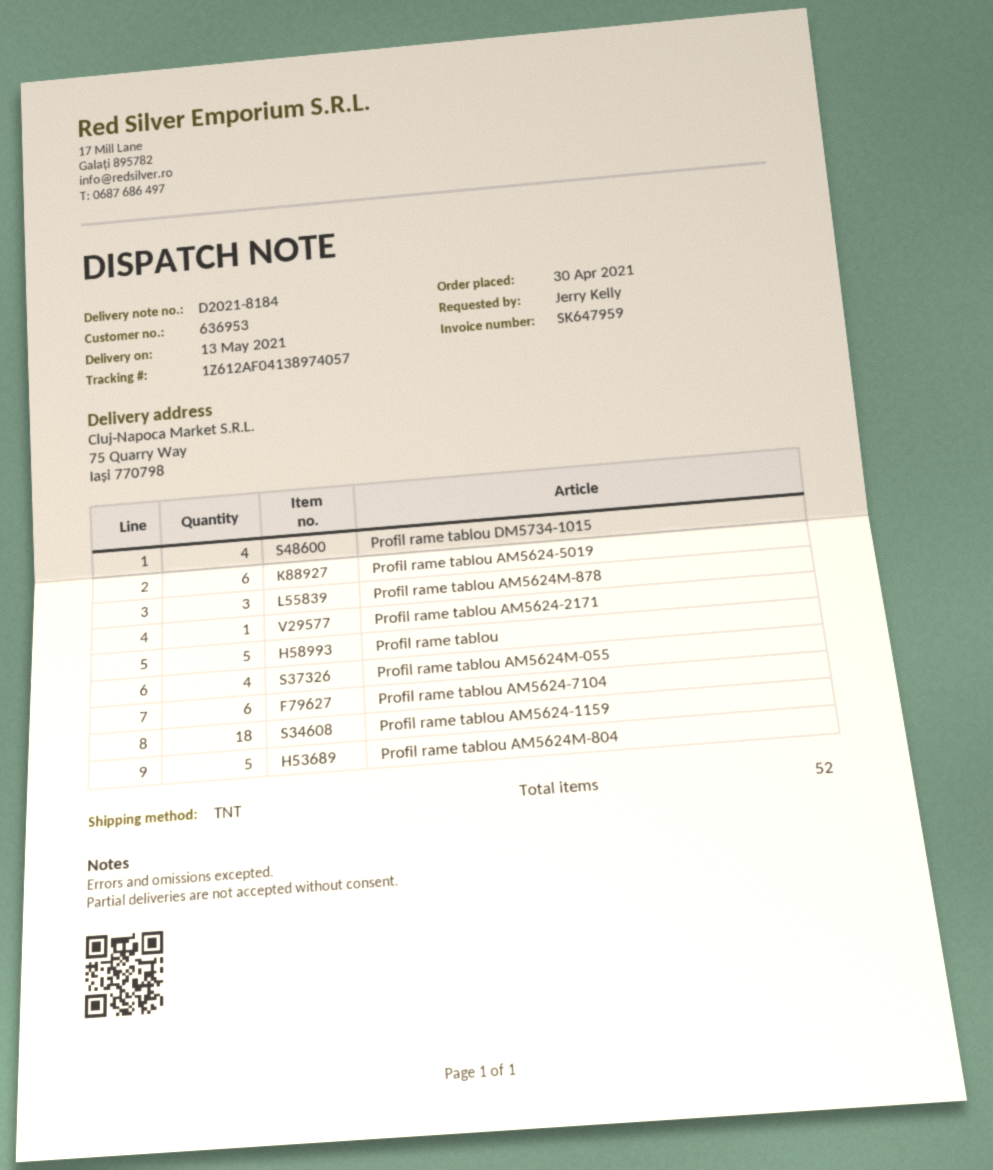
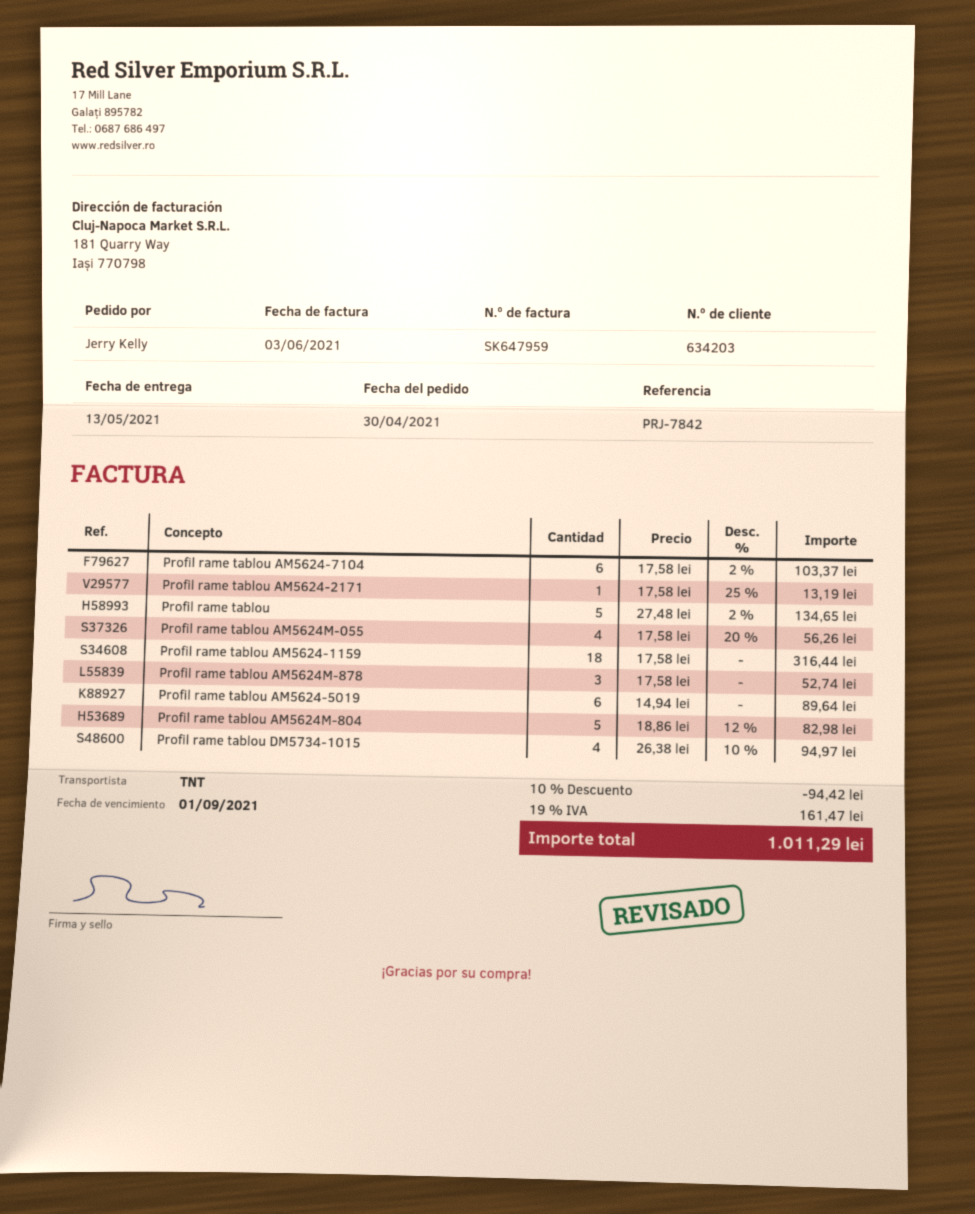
customer number: 636953 -> 634203

